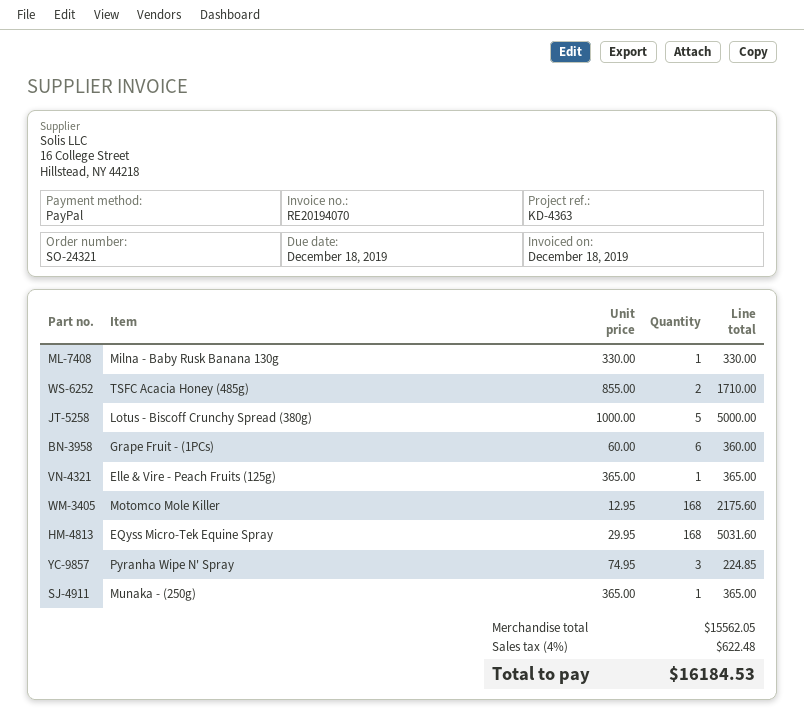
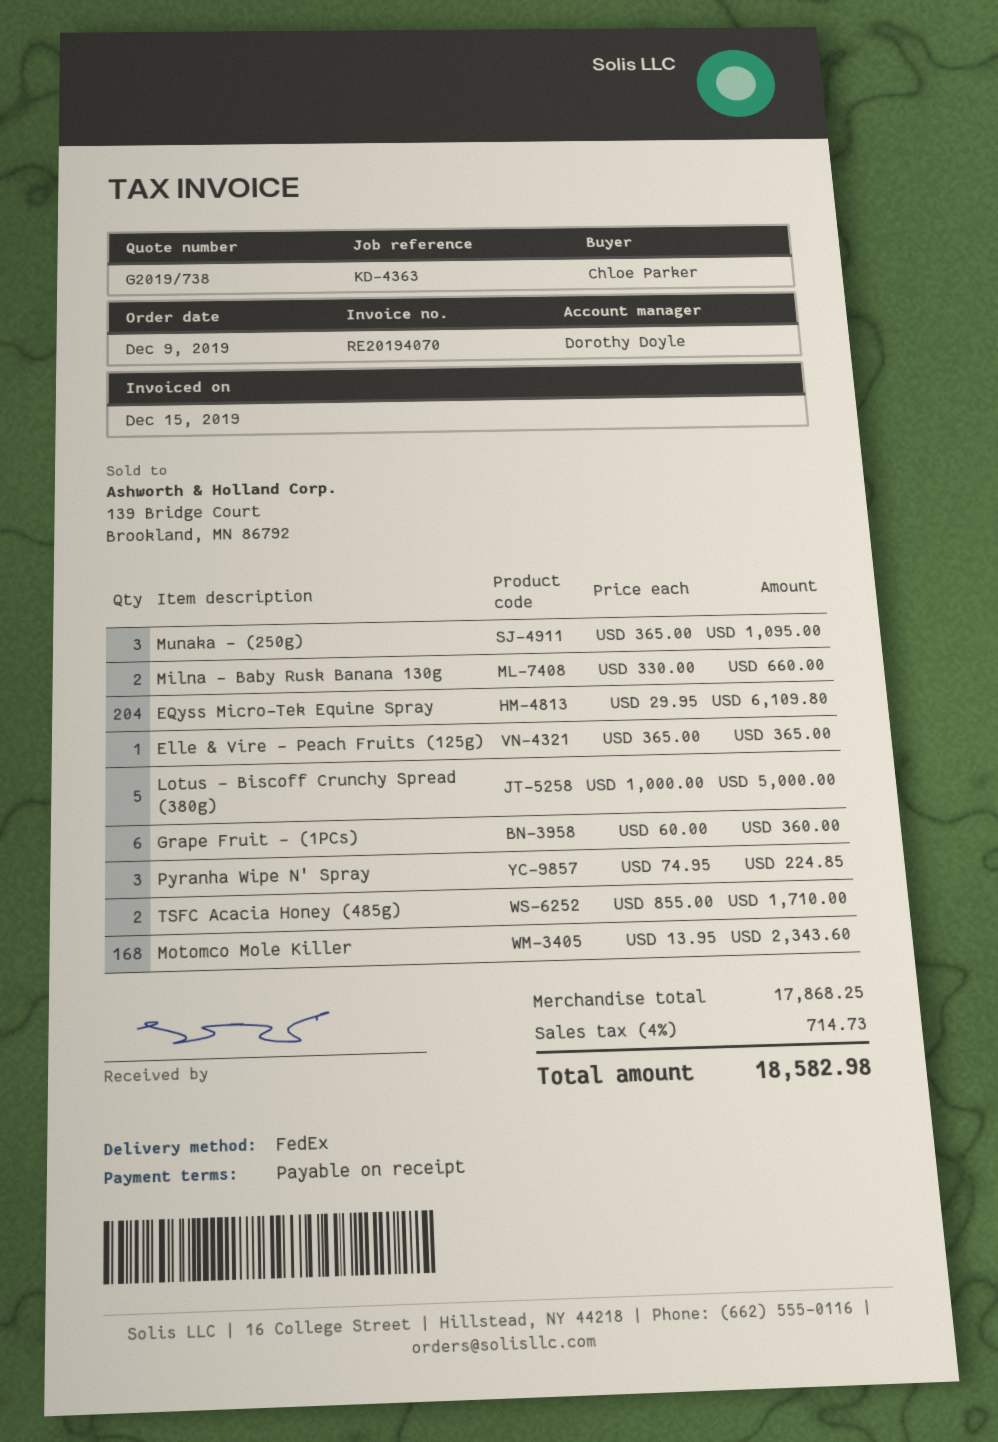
invoice date: 2019-12-18 -> 2019-12-15
Milna - Baby Rusk Banana 130g: 1 x 330.00 = 330.00 -> 2 x 330.00 = 660.00
Motomco Mole Killer: 168 x 12.95 = 2175.60 -> 168 x 13.95 = 2343.60
EQyss Micro-Tek Equine Spray: 168 x 29.95 = 5031.60 -> 204 x 29.95 = 6109.80
Munaka - (250g): 1 x 365.00 = 365.00 -> 3 x 365.00 = 1095.00
subtotal: 15562.05 -> 17868.25
tax: 4% = 622.48 -> 4% = 714.73
total: 16184.53 -> 18582.98

